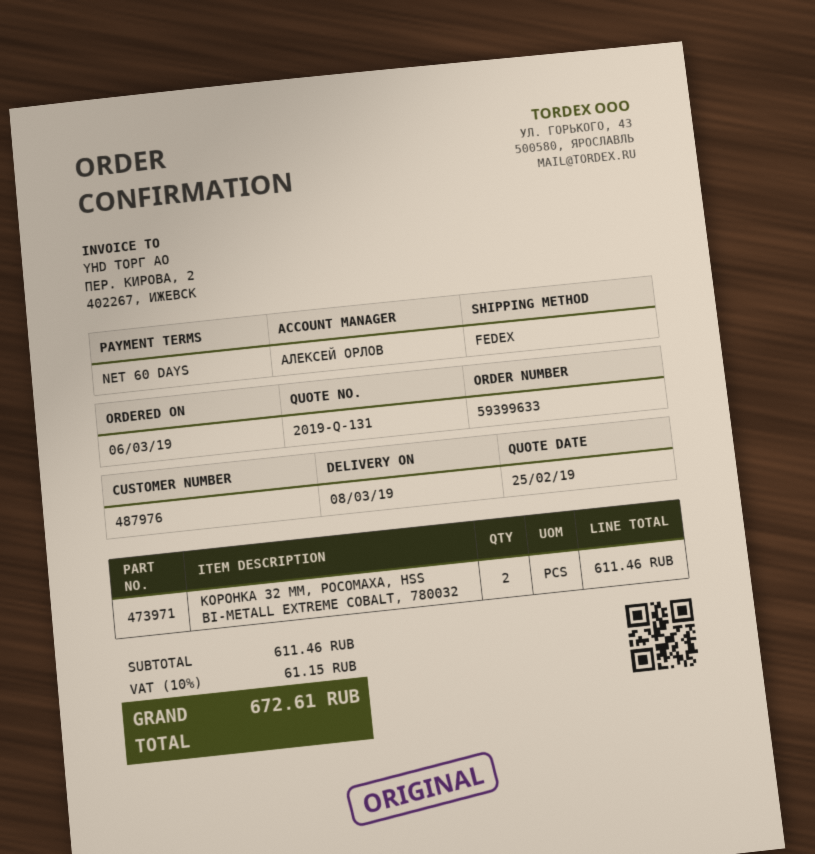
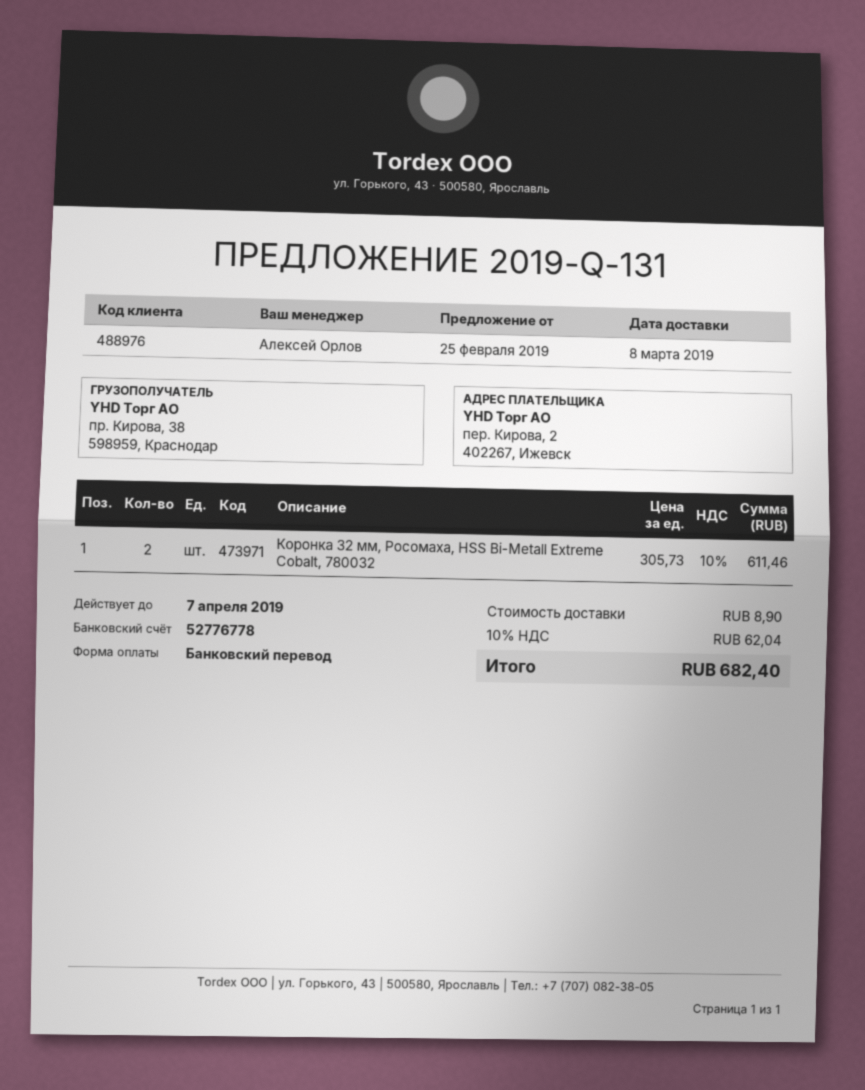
customer number: 487976 -> 488976
shipping: none -> 8.90
tax: 10% = 61.15 -> 10% = 62.04
total: 672.61 -> 682.40

